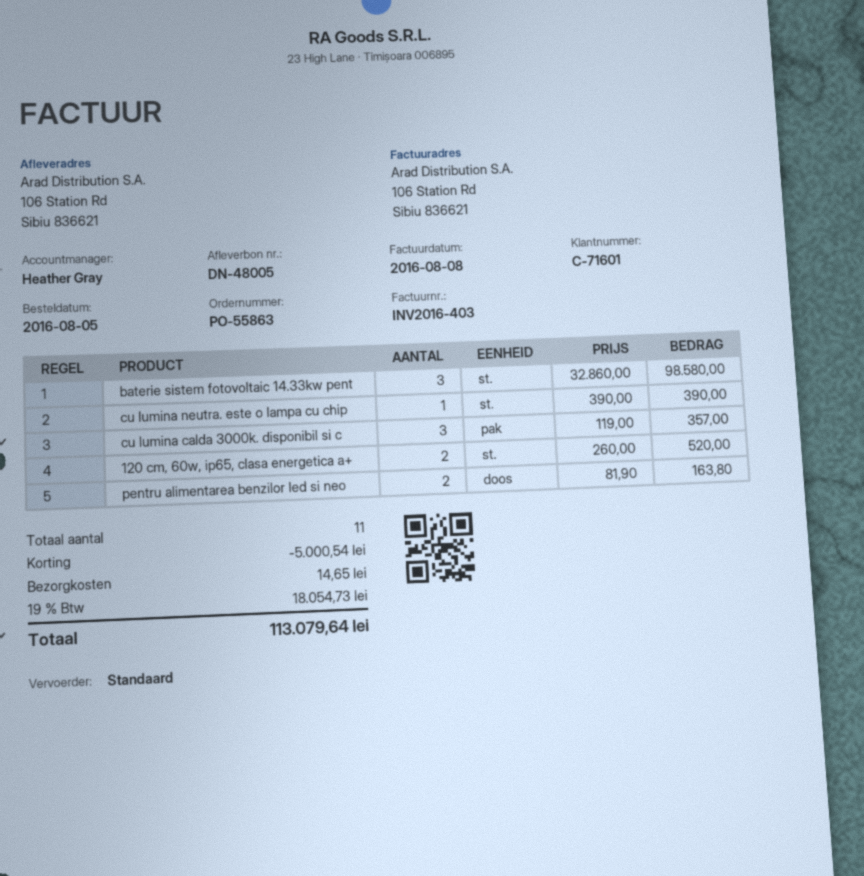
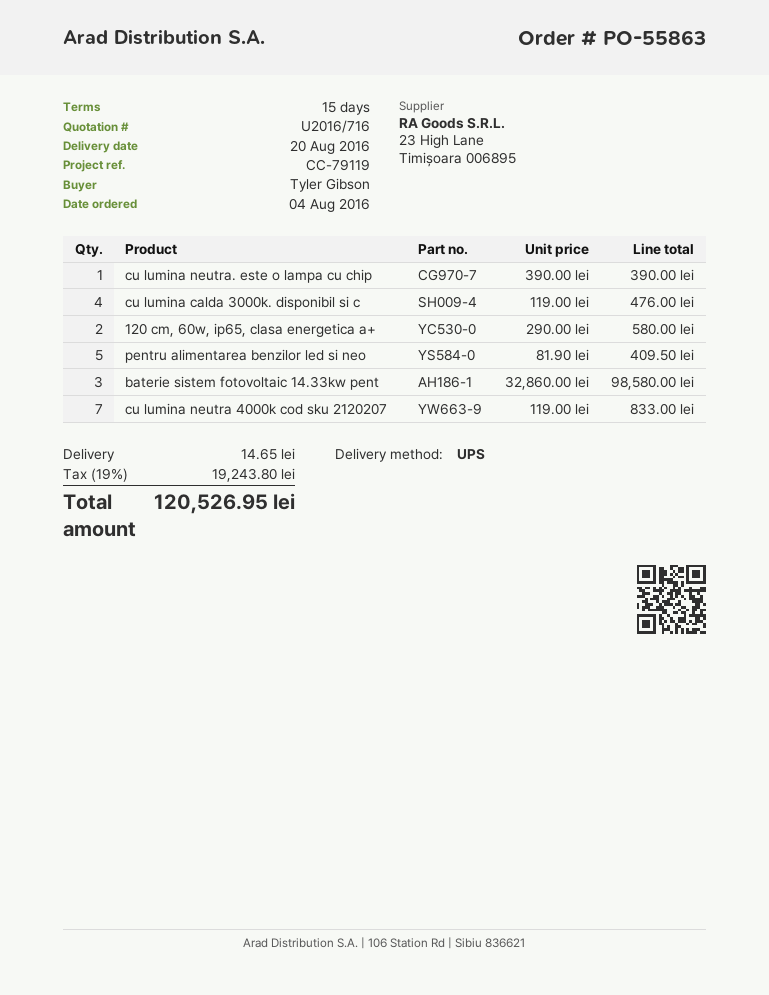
order date: 2016-08-05 -> 2016-08-04
shipping method: standard -> UPS
cu lumina calda 3000k. disponibil si c: 3 x 119.00 = 357.00 -> 4 x 119.00 = 476.00
120 cm, 60w, ip65, clasa energetica a+: 2 x 260.00 = 520.00 -> 2 x 290.00 = 580.00
pentru alimentarea benzilor led si neo: 2 x 81.90 = 163.80 -> 5 x 81.90 = 409.50
cu lumina neutra 4000k cod sku 2120207: none -> 7 x 119.00 = 833.00
discount: 5000.54 -> none
tax: 19% = 18054.73 -> 19% = 19243.80
total: 113079.64 -> 120526.95

